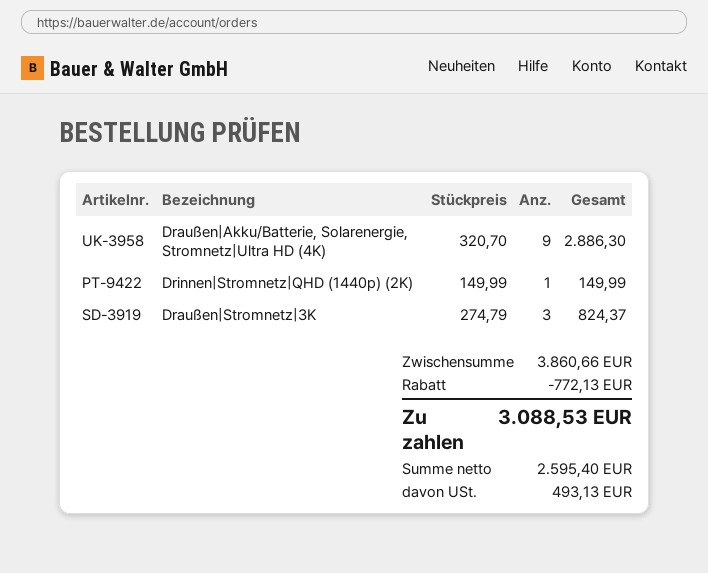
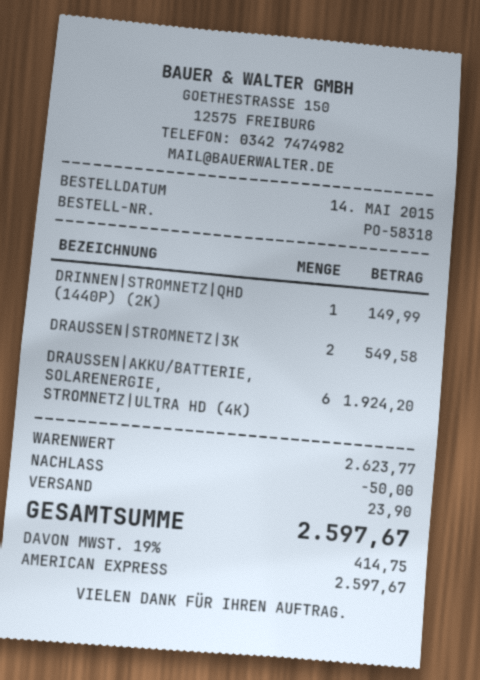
Draußen|Akku/Batterie, Solarenergie, Stromnetz|Ultra HD (4K): 9 for 2886.30 -> 6 for 1924.20
Draußen|Stromnetz|3K: 3 for 824.37 -> 2 for 549.58
subtotal: 3860.66 -> 2623.77
discount: 772.13 -> 50.00
shipping: none -> 23.90
tax: 493.13 -> 414.75
total: 3088.53 -> 2597.67

